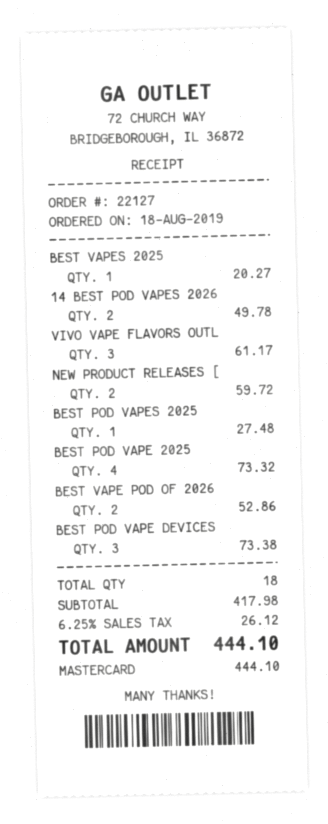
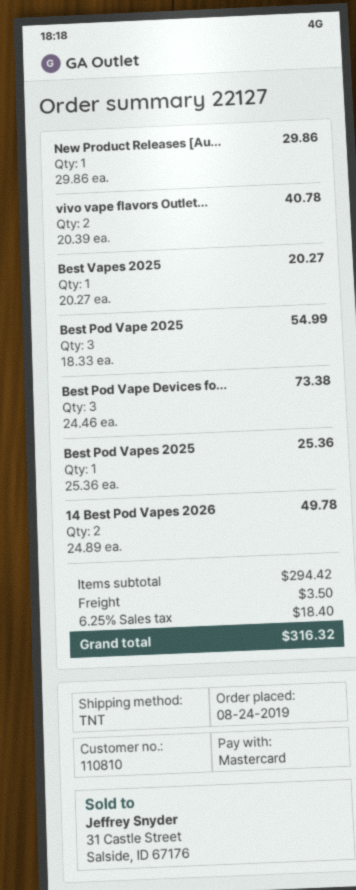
order date: 2019-08-18 -> 2019-08-24
VIVO VAPE FLAVORS OUTL: 3 for 61.17 -> 2 for 40.78
NEW PRODUCT RELEASES [: 2 for 59.72 -> 1 for 29.86
BEST POD VAPES 2025: 1 for 27.48 -> 1 for 25.36
BEST POD VAPE 2025: 4 for 73.32 -> 3 for 54.99
BEST VAPE POD OF 2026: 2 for 52.86 -> none
subtotal: 417.98 -> 294.42
shipping: none -> 3.50
tax: 6.25% = 26.12 -> 6.25% = 18.40
total: 444.10 -> 316.32

